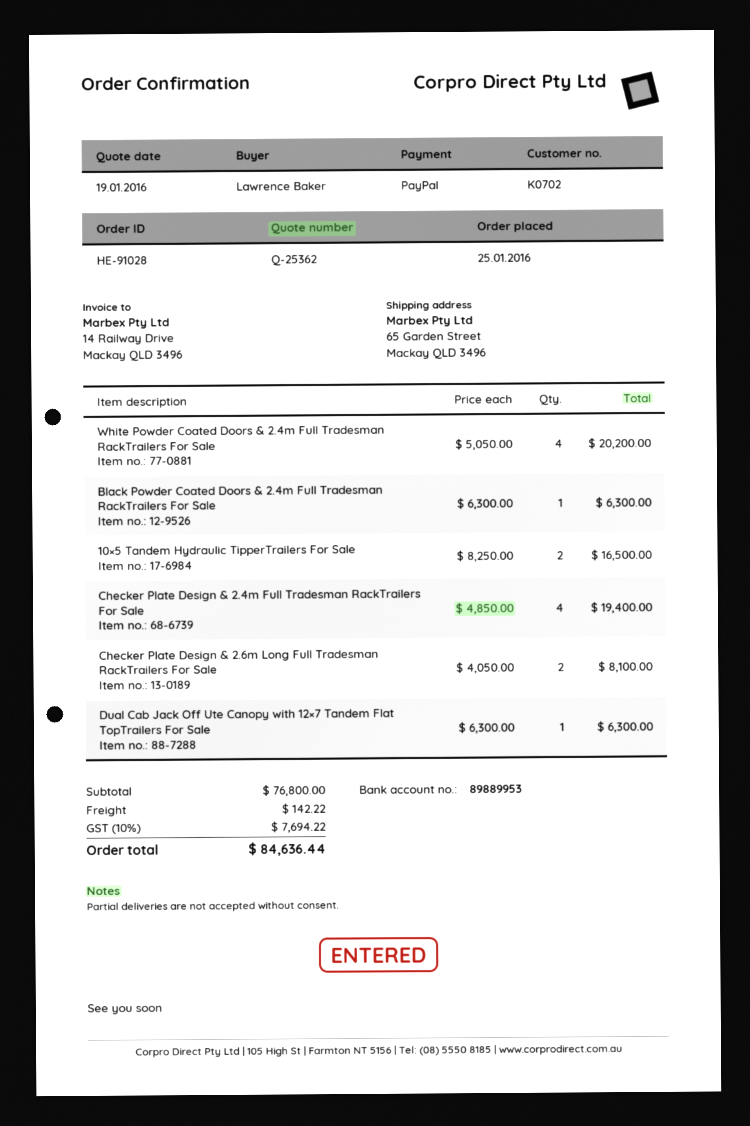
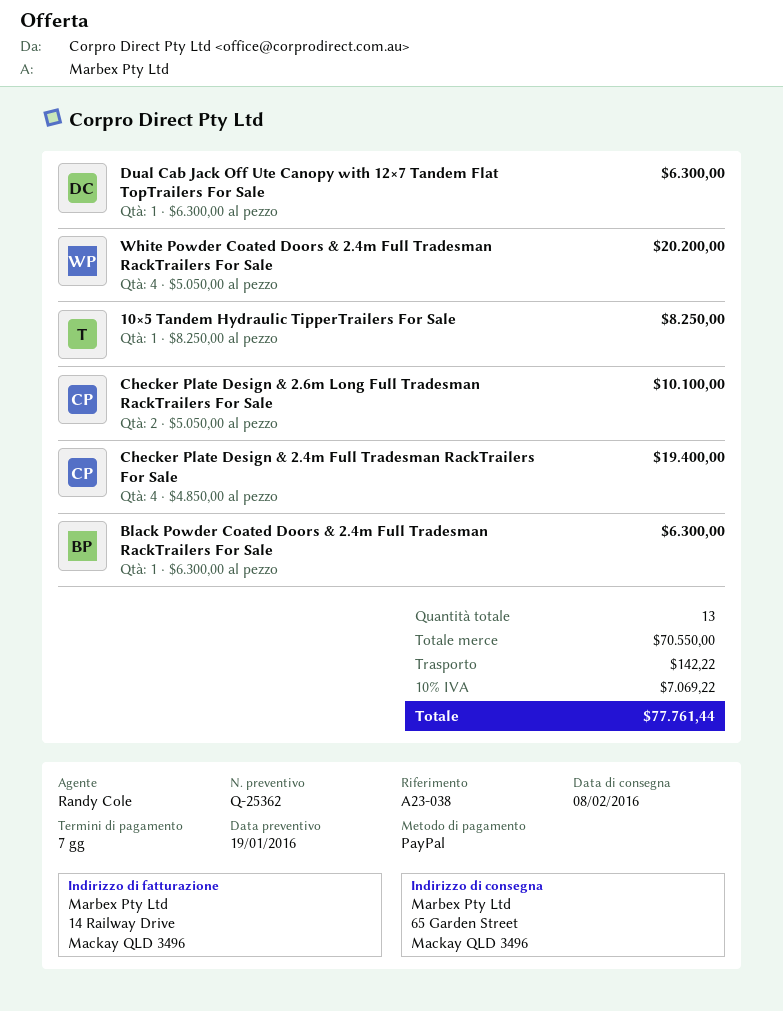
10×5 Tandem Hydraulic TipperTrailers For Sale: 2 x 8250.00 = 16500.00 -> 1 x 8250.00 = 8250.00
Checker Plate Design & 2.6m Long Full Tradesman RackTrailers For Sale: 2 x 4050.00 = 8100.00 -> 2 x 5050.00 = 10100.00
subtotal: 76800.00 -> 70550.00
tax: 10% = 7694.22 -> 10% = 7069.22
total: 84636.44 -> 77761.44

